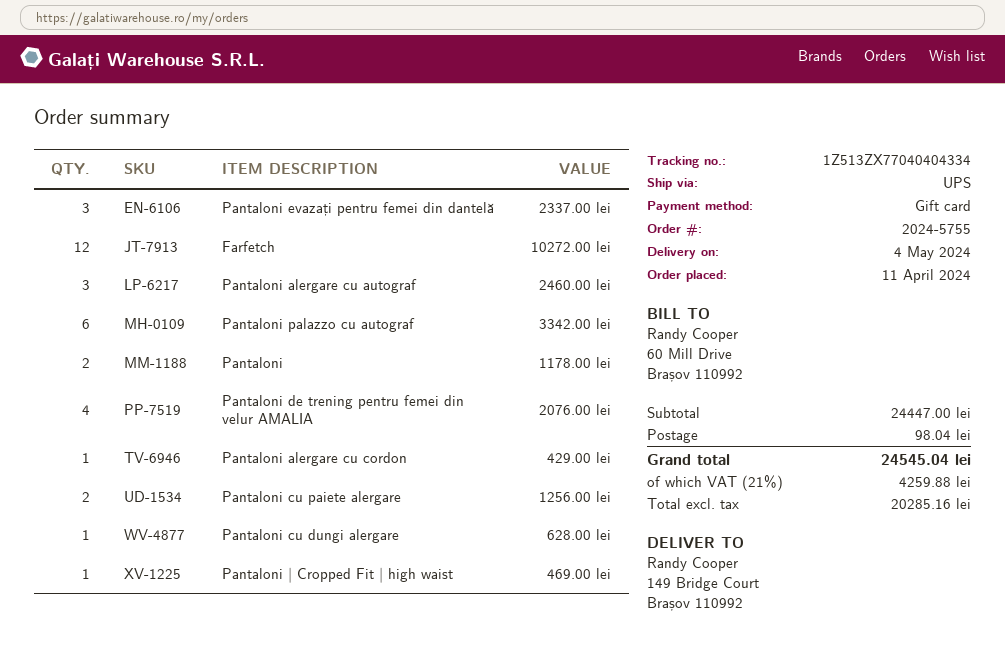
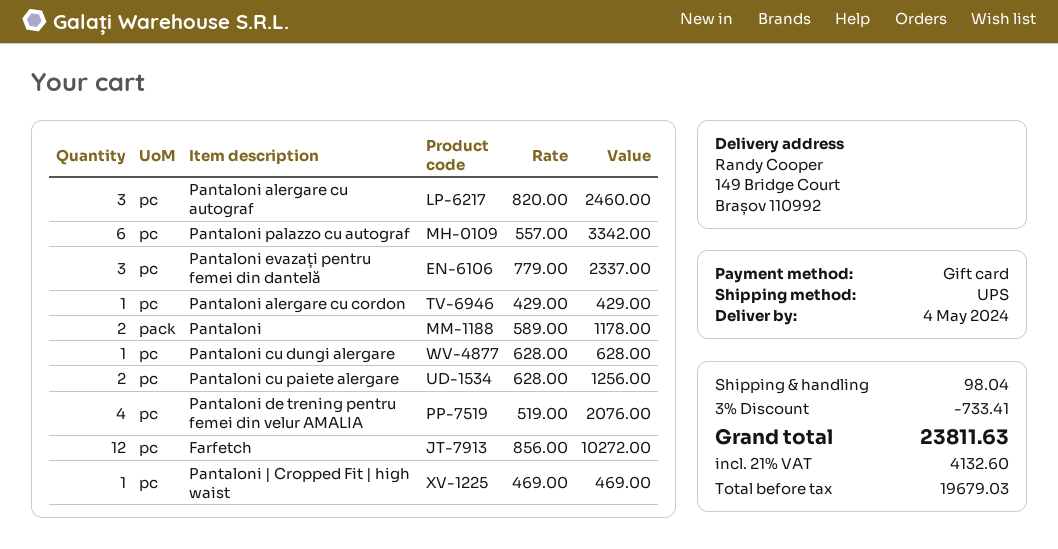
discount: none -> 3% = 733.41
net: 20285.16 -> 19679.03
tax: 21% = 4259.88 -> 21% = 4132.60
total: 24545.04 -> 23811.63

